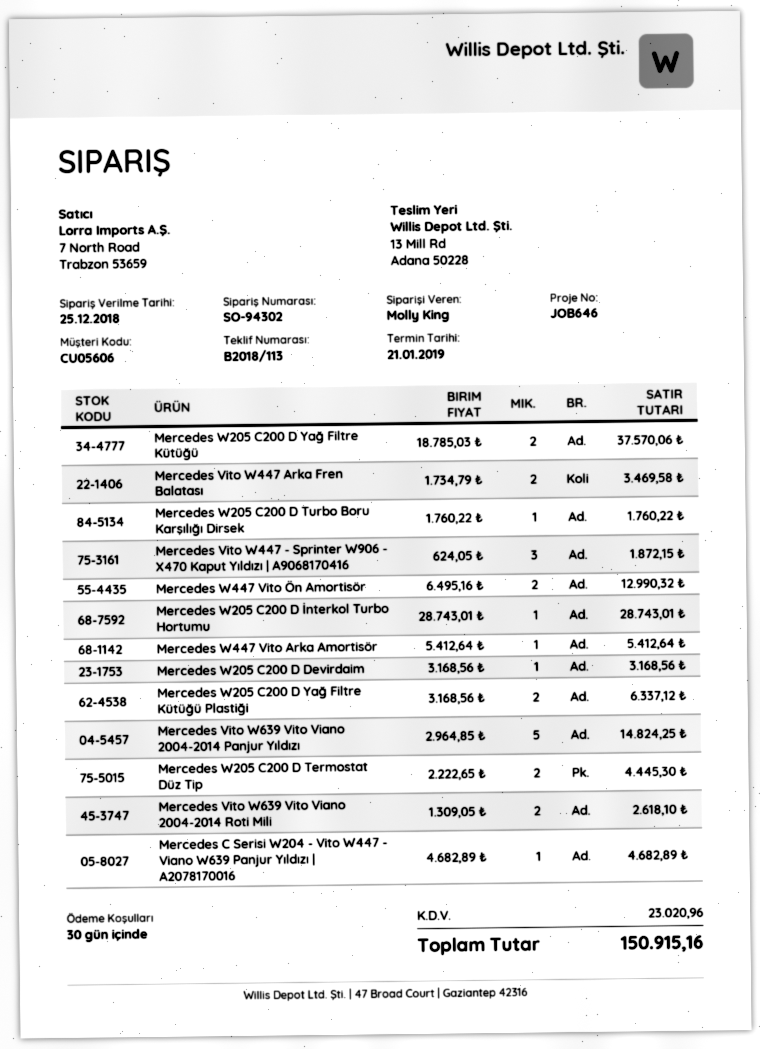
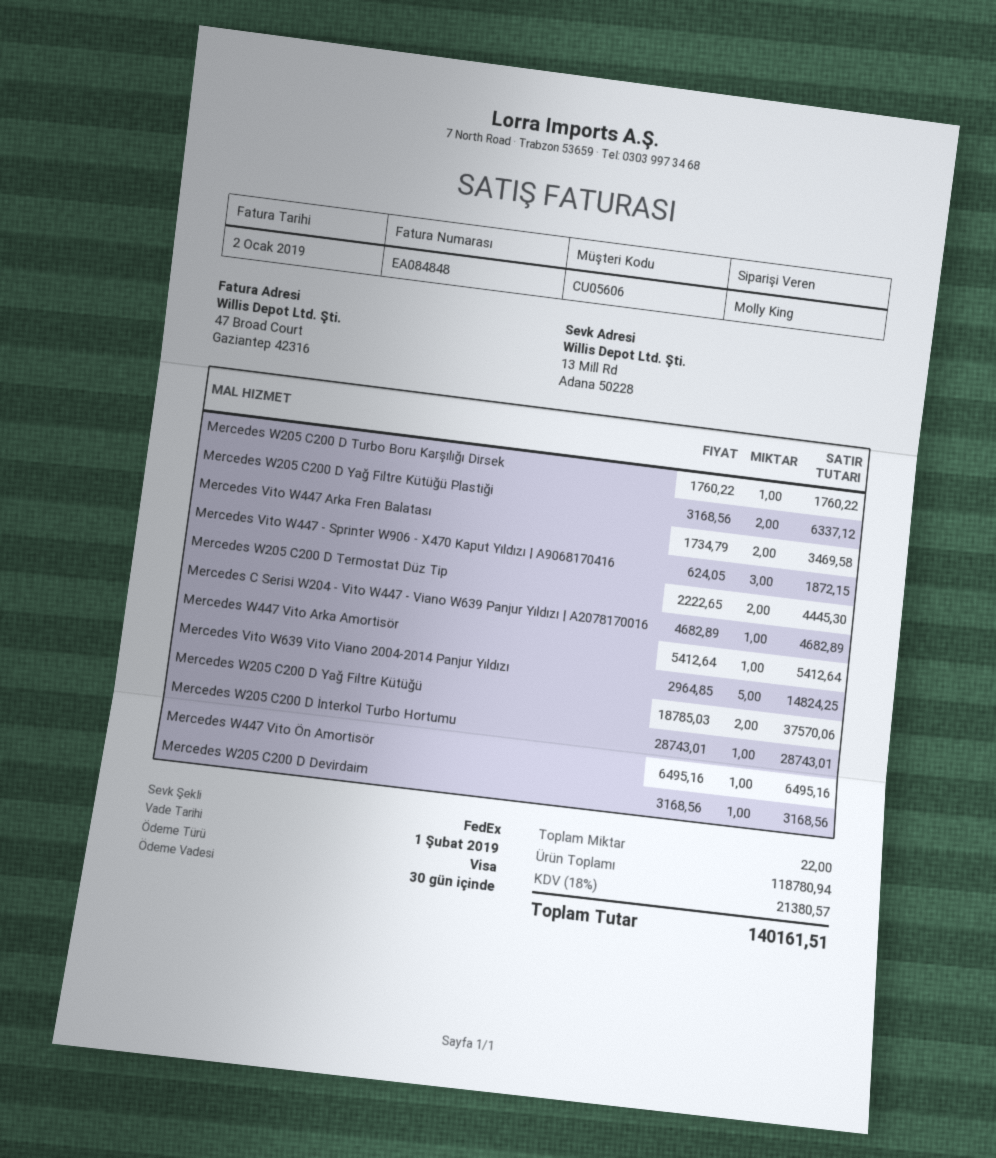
Mercedes W447 Vito Ön Amortisör: 2 x 6495.16 = 12990.32 -> 1 x 6495.16 = 6495.16
Mercedes Vito W639 Vito Viano 2004-2014 Roti Mili: 2 x 1309.05 = 2618.10 -> none
tax: 23020.96 -> 21380.57
total: 150915.16 -> 140161.51

